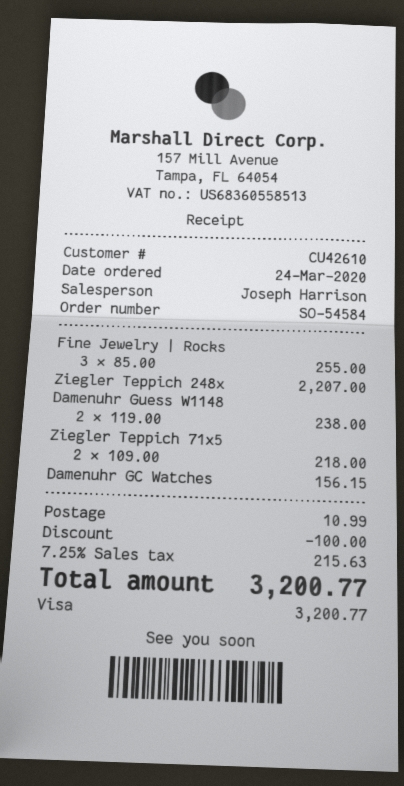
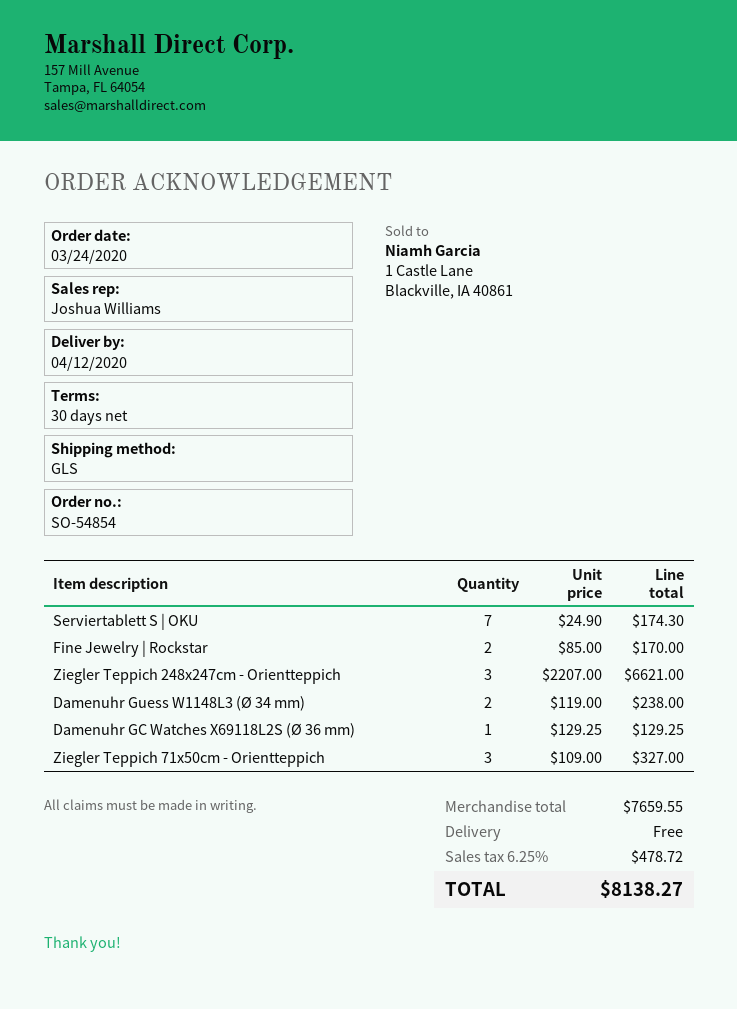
order number: SO-54584 -> SO-54854
sales rep: Joseph Harrison -> Joshua Williams
Fine Jewelry | Rocks: 3 x 85.00 = 255.00 -> 2 x 85.00 = 170.00
Ziegler Teppich 248x: 1 x 2207.00 = 2207.00 -> 3 x 2207.00 = 6621.00
Ziegler Teppich 71x5: 2 x 109.00 = 218.00 -> 3 x 109.00 = 327.00
Damenuhr GC Watches: 1 x 156.15 = 156.15 -> 1 x 129.25 = 129.25
Serviertablett S | OKU: none -> 7 x 24.90 = 174.30
discount: 100.00 -> none
shipping: 10.99 -> 0.00
tax: 7.25% = 215.63 -> 6.25% = 478.72
total: 3200.77 -> 8138.27

